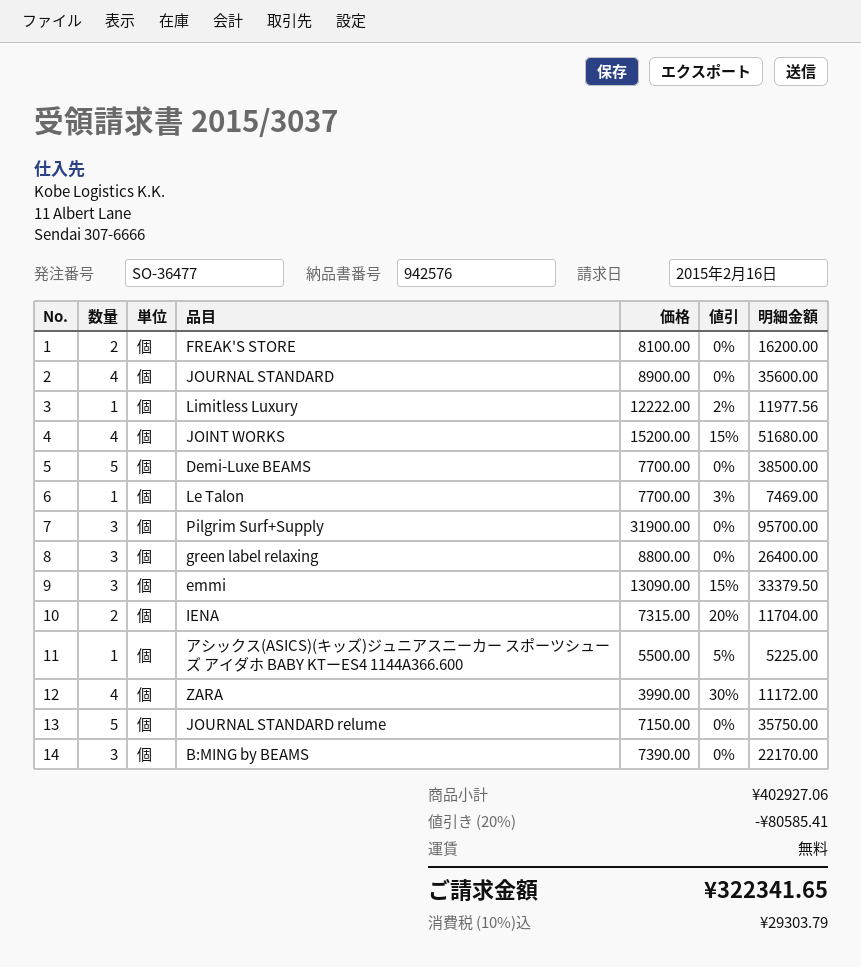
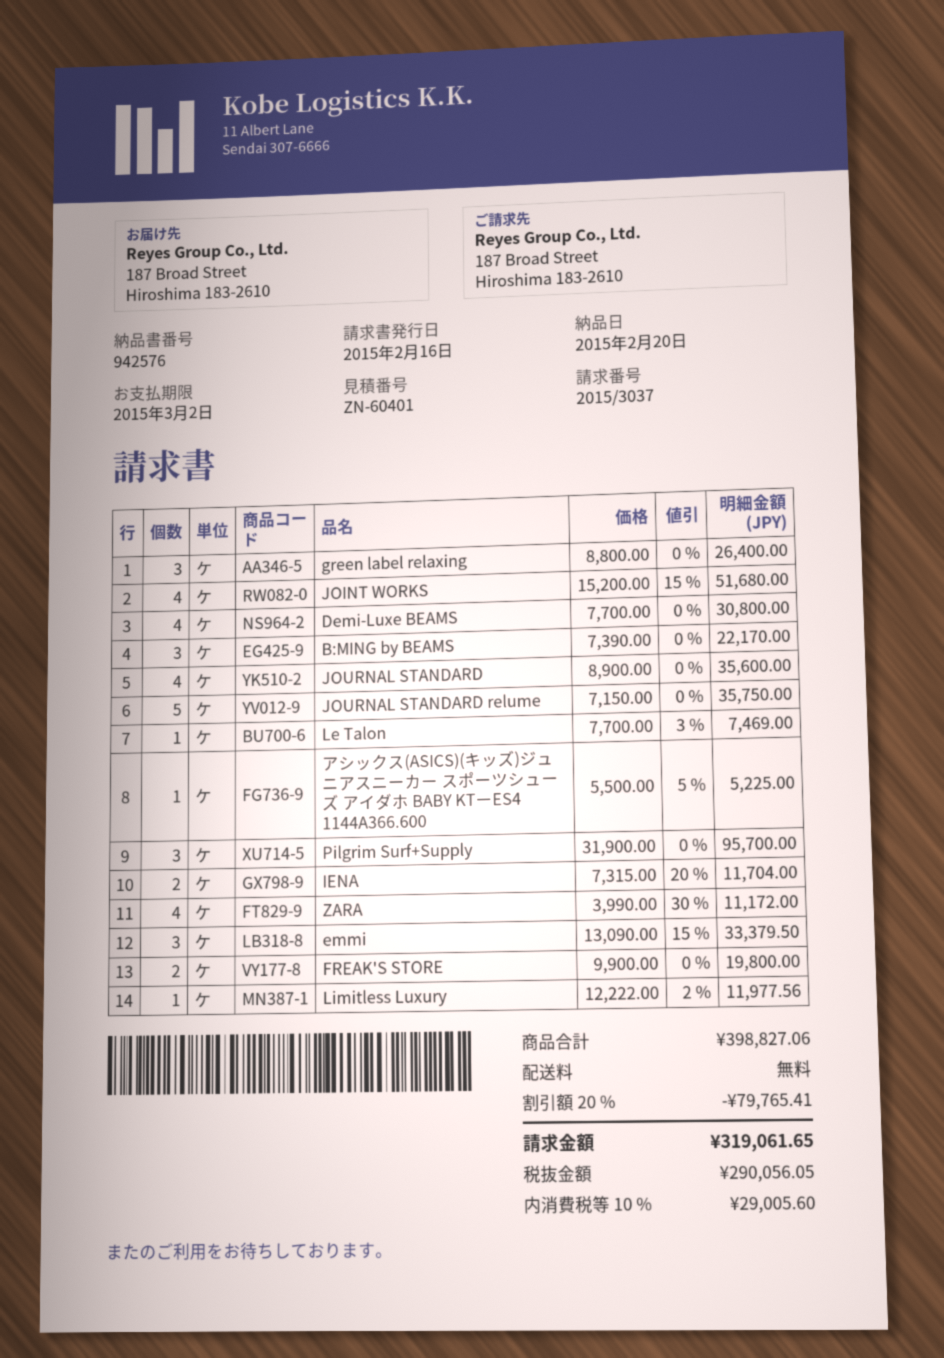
FREAK'S STORE: 2 x 8100.00 = 16200.00 -> 2 x 9900.00 = 19800.00
Demi-Luxe BEAMS: 5 x 7700.00 = 38500.00 -> 4 x 7700.00 = 30800.00
subtotal: 402927.06 -> 398827.06
discount: 20% = 80585.41 -> 20% = 79765.41
tax: 10% = 29303.79 -> 10% = 29005.60
total: 322341.65 -> 319061.65

